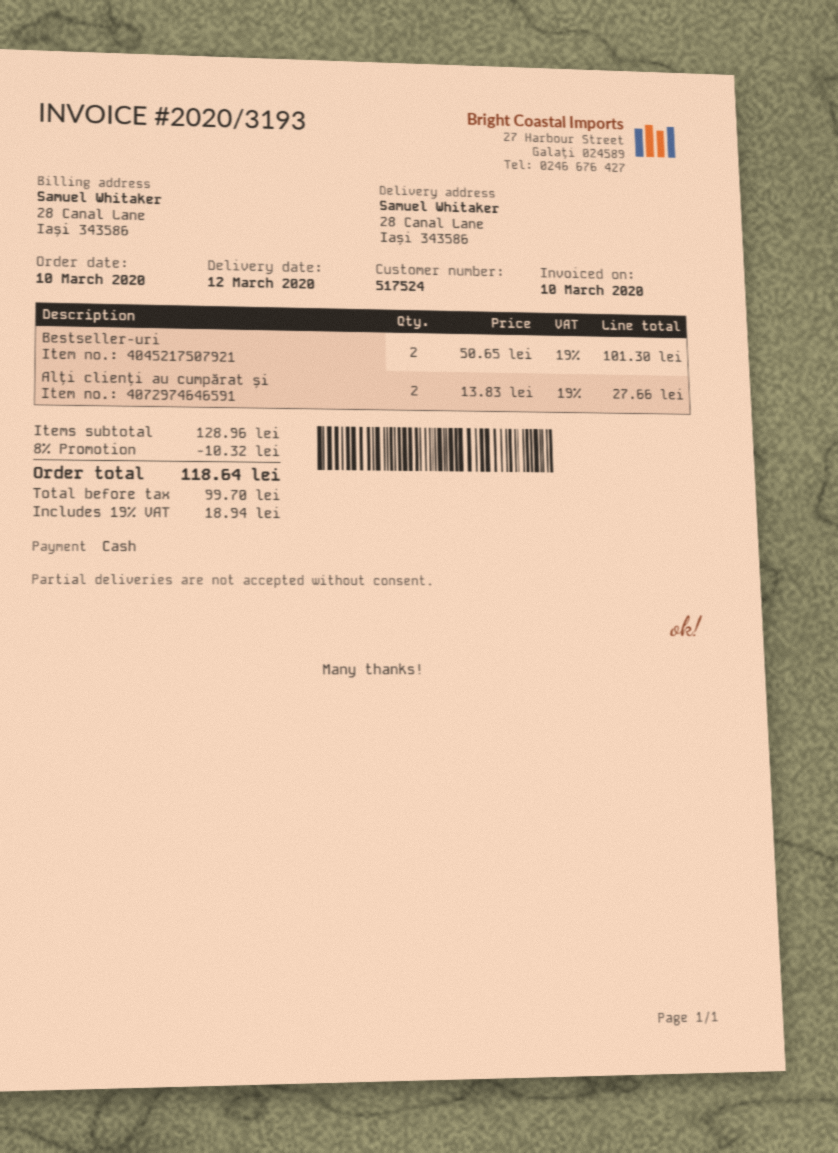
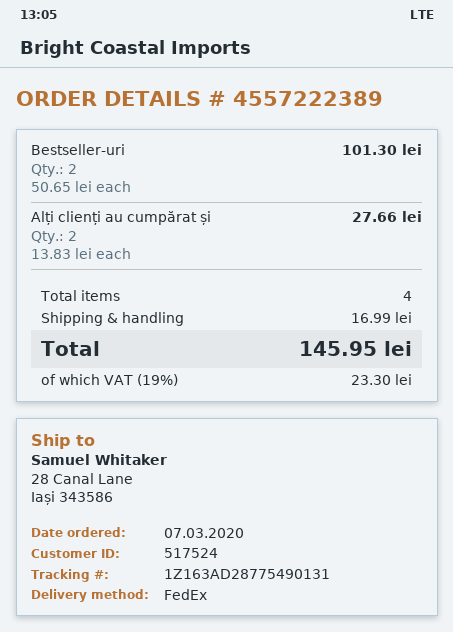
order date: 2020-03-10 -> 2020-03-07
discount: 8% = 10.32 -> none
shipping: none -> 16.99
tax: 19% = 18.94 -> 19% = 23.30
total: 118.64 -> 145.95

